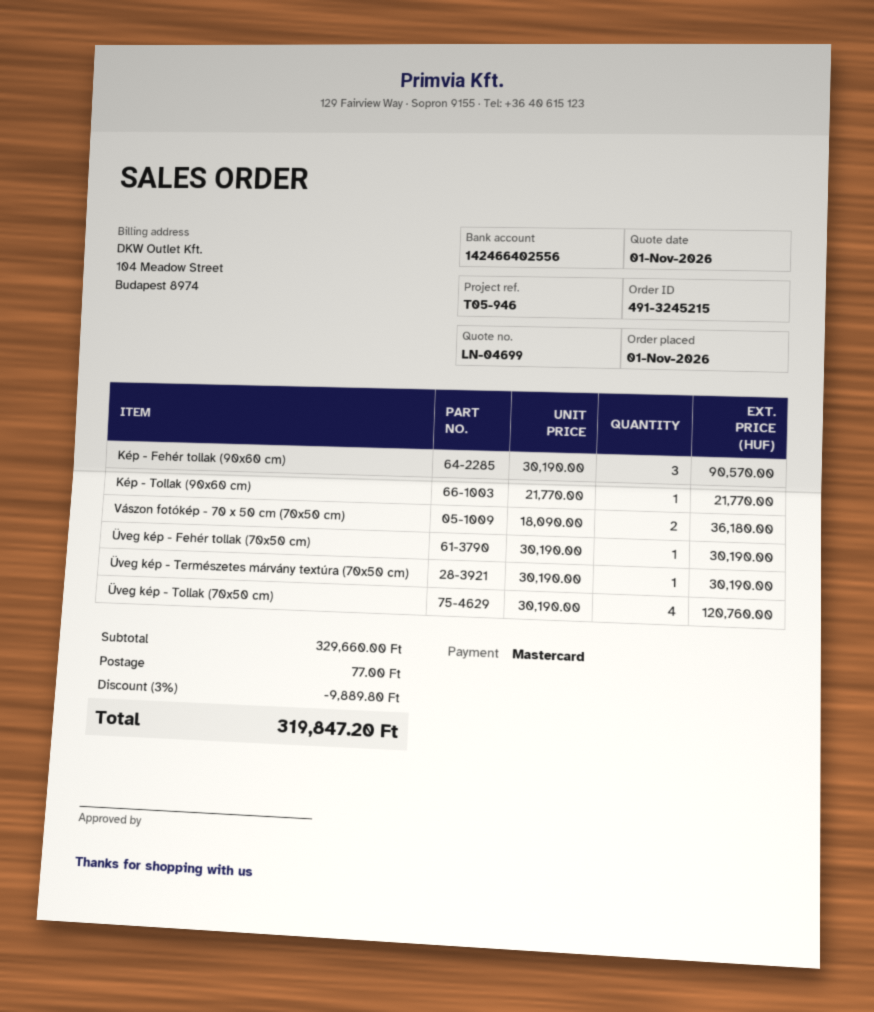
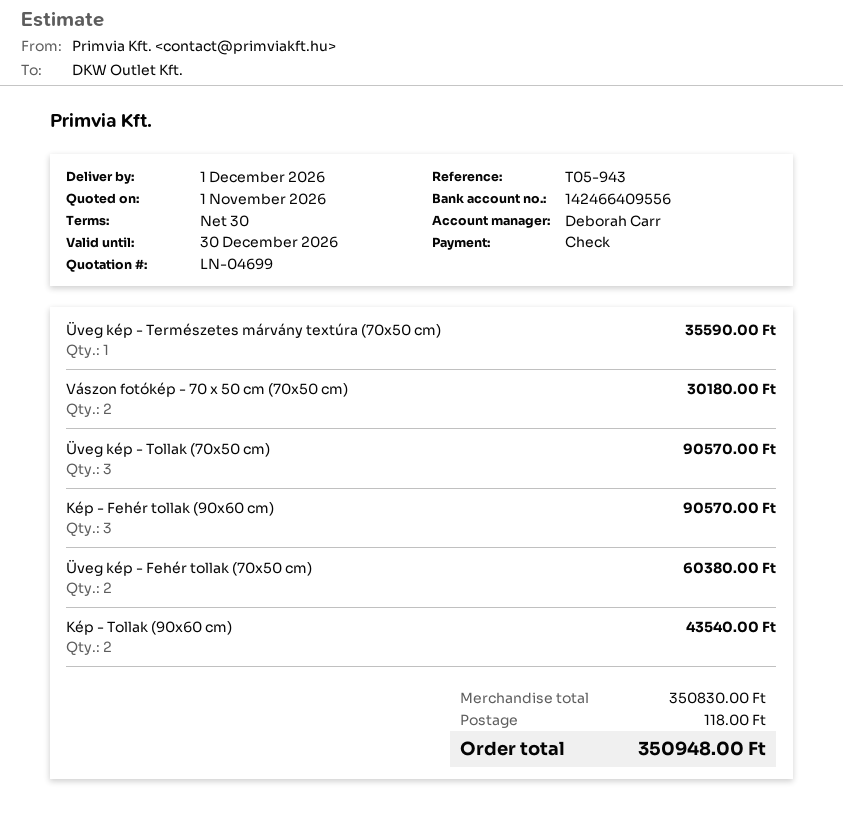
reference: T05-946 -> T05-943
payment method: Mastercard -> cheque
bank account: 142466402556 -> 142466409556
Kép - Tollak (90x60 cm): 1 for 21770.00 -> 2 for 43540.00
Vászon fotókép - 70 x 50 cm (70x50 cm): 2 for 36180.00 -> 2 for 30180.00
Üveg kép - Fehér tollak (70x50 cm): 1 for 30190.00 -> 2 for 60380.00
Üveg kép - Természetes márvány textúra (70x50 cm): 1 for 30190.00 -> 1 for 35590.00
Üveg kép - Tollak (70x50 cm): 4 for 120760.00 -> 3 for 90570.00
subtotal: 329660.00 -> 350830.00
discount: 3% = 9889.80 -> none
shipping: 77.00 -> 118.00
total: 319847.20 -> 350948.00

